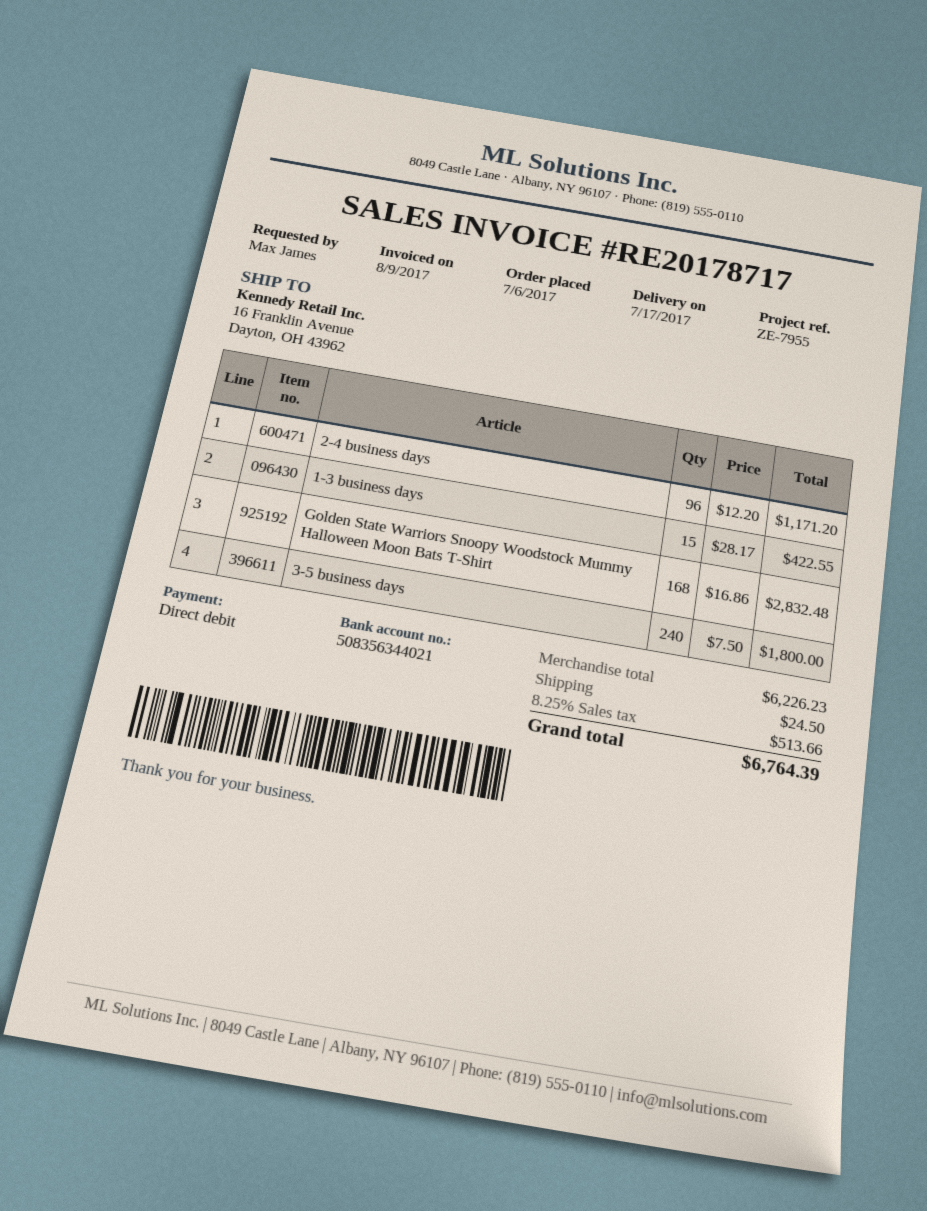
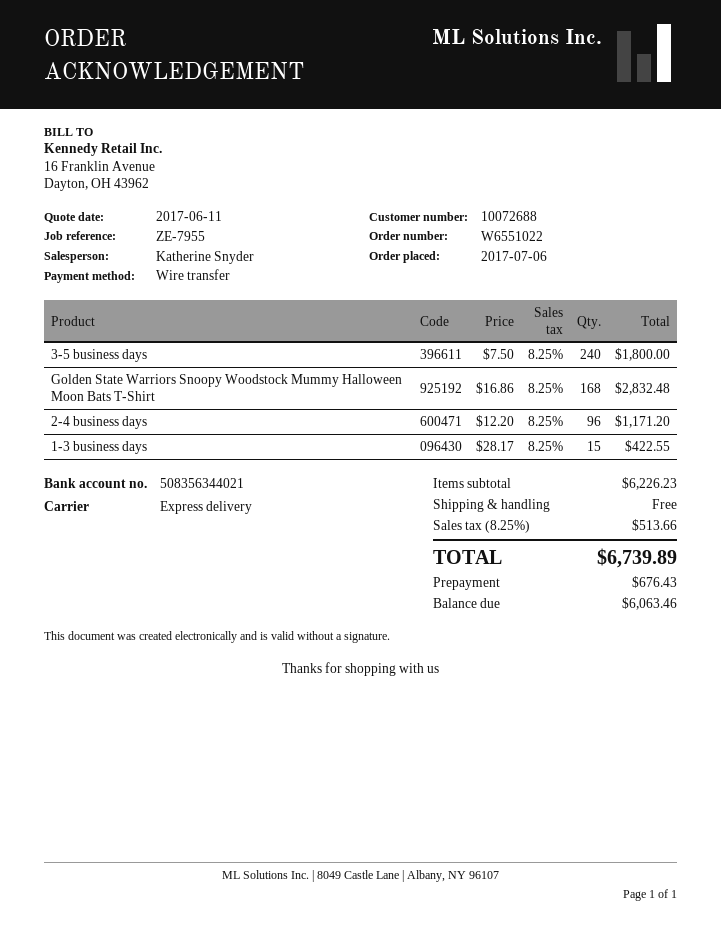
payment method: direct debit -> bank transfer
shipping: 24.50 -> 0.00
total: 6764.39 -> 6739.89

